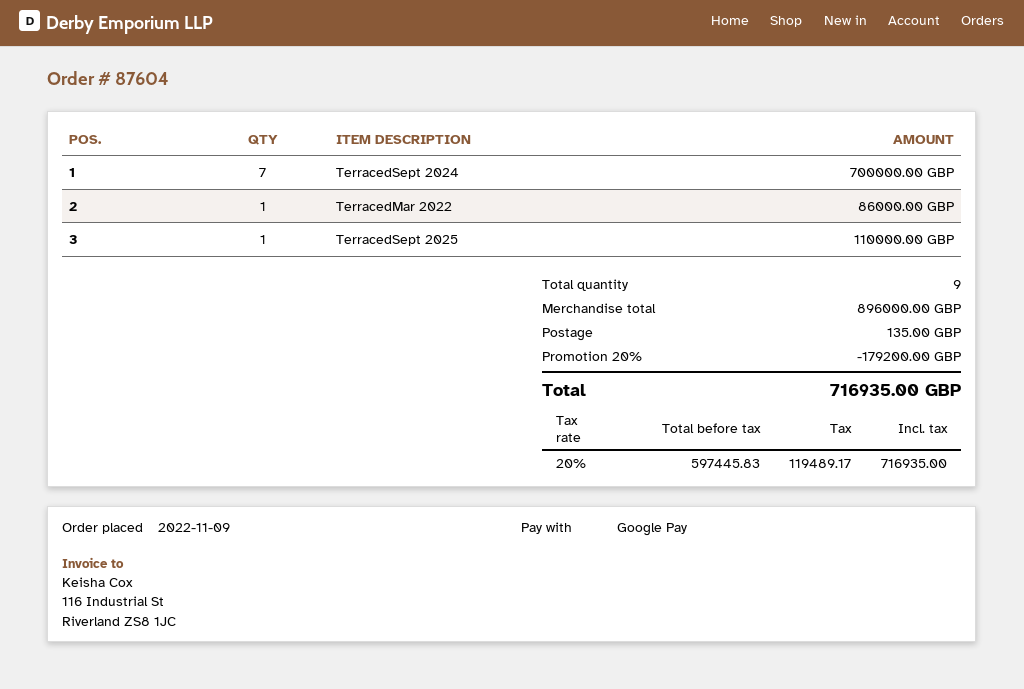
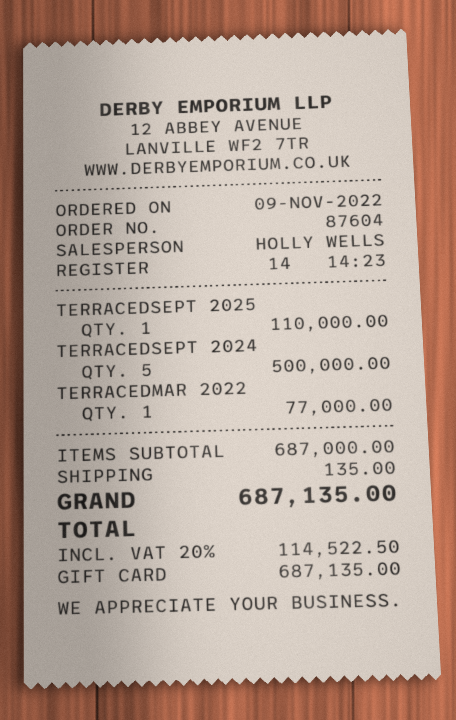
payment method: Google Pay -> gift card
TerracedSept 2024: 7 for 700000.00 -> 5 for 500000.00
TerracedMar 2022: 1 for 86000.00 -> 1 for 77000.00
subtotal: 896000.00 -> 687000.00
discount: 20% = 179200.00 -> none
tax: 20% = 119489.17 -> 20% = 114522.50
total: 716935.00 -> 687135.00

